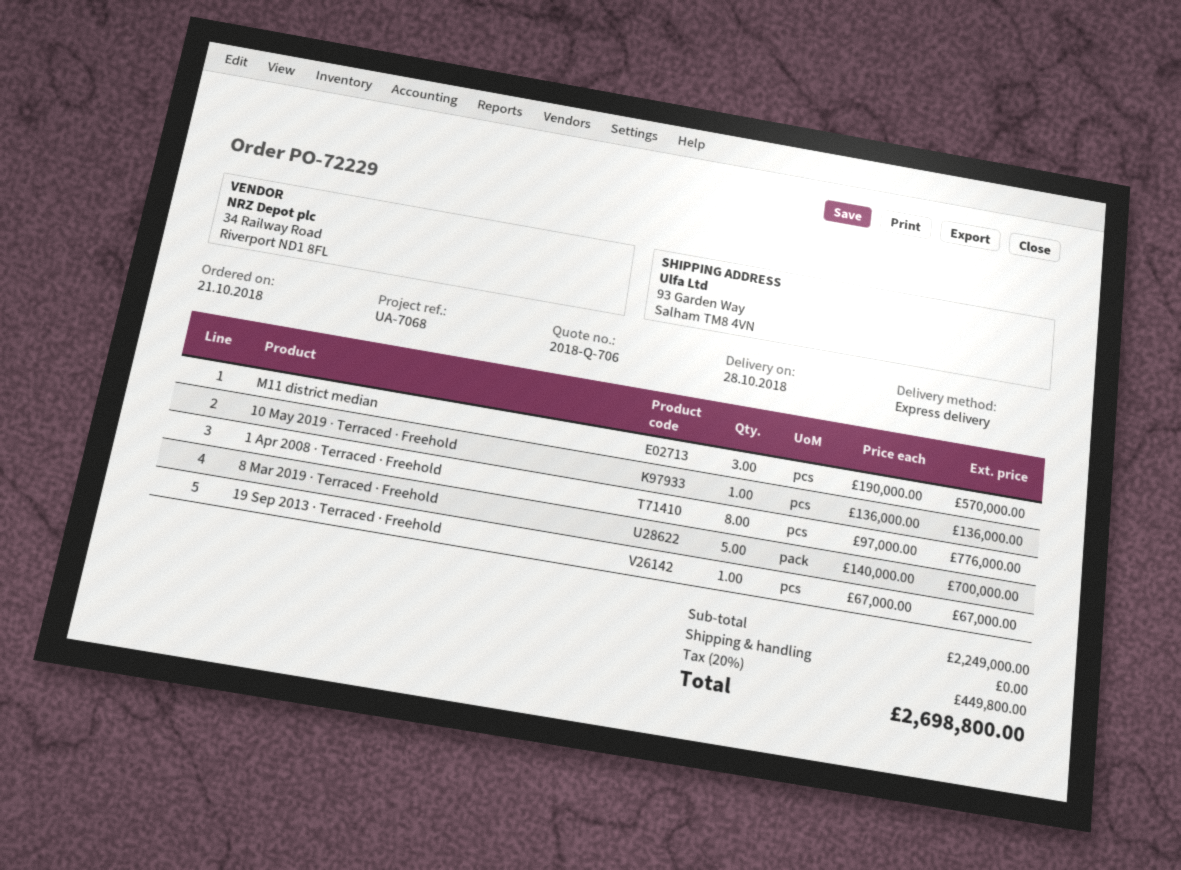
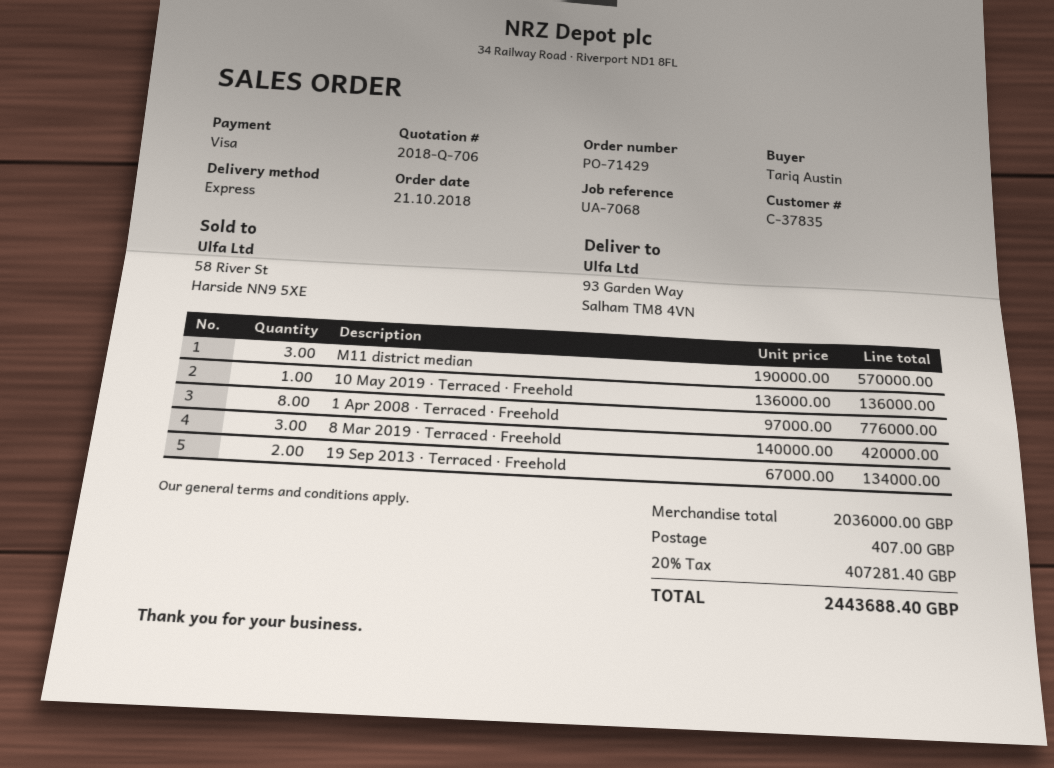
order number: PO-72229 -> PO-71429
8 Mar 2019 · Terraced · Freehold: 5 x 140000.00 = 700000.00 -> 3 x 140000.00 = 420000.00
19 Sep 2013 · Terraced · Freehold: 1 x 67000.00 = 67000.00 -> 2 x 67000.00 = 134000.00
subtotal: 2249000.00 -> 2036000.00
shipping: 0.00 -> 407.00
tax: 20% = 449800.00 -> 20% = 407281.40
total: 2698800.00 -> 2443688.40

